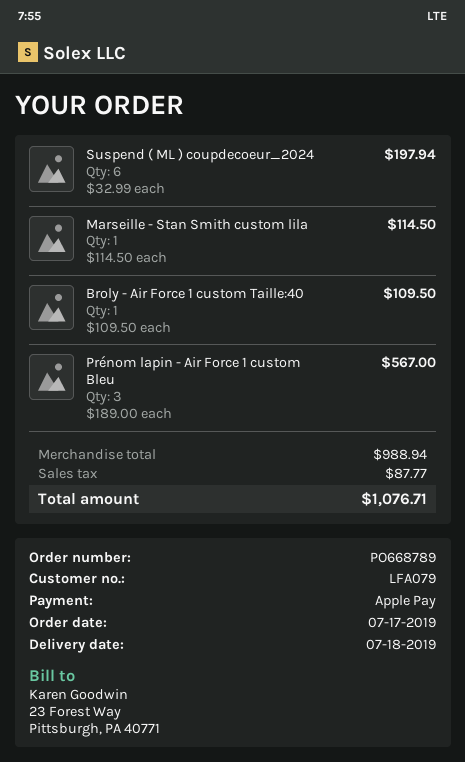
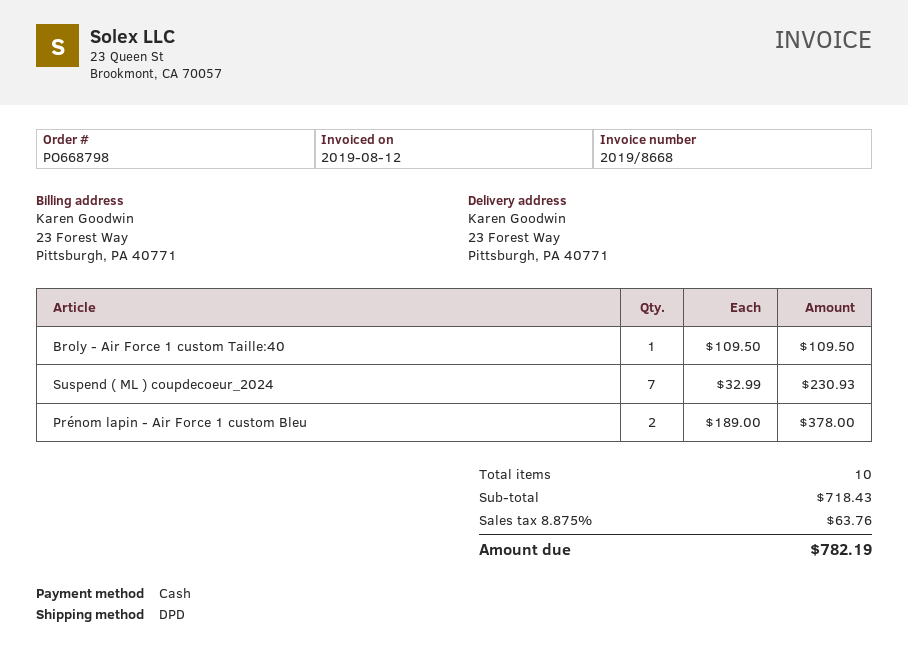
order number: PO668789 -> PO668798
payment method: Apple Pay -> cash
Suspend ( ML ) coupdecoeur_2024: 6 x 32.99 = 197.94 -> 7 x 32.99 = 230.93
Marseille - Stan Smith custom lila: 1 x 114.50 = 114.50 -> none
Prénom lapin - Air Force 1 custom Bleu: 3 x 189.00 = 567.00 -> 2 x 189.00 = 378.00
subtotal: 988.94 -> 718.43
tax: 87.77 -> 63.76
total: 1076.71 -> 782.19

